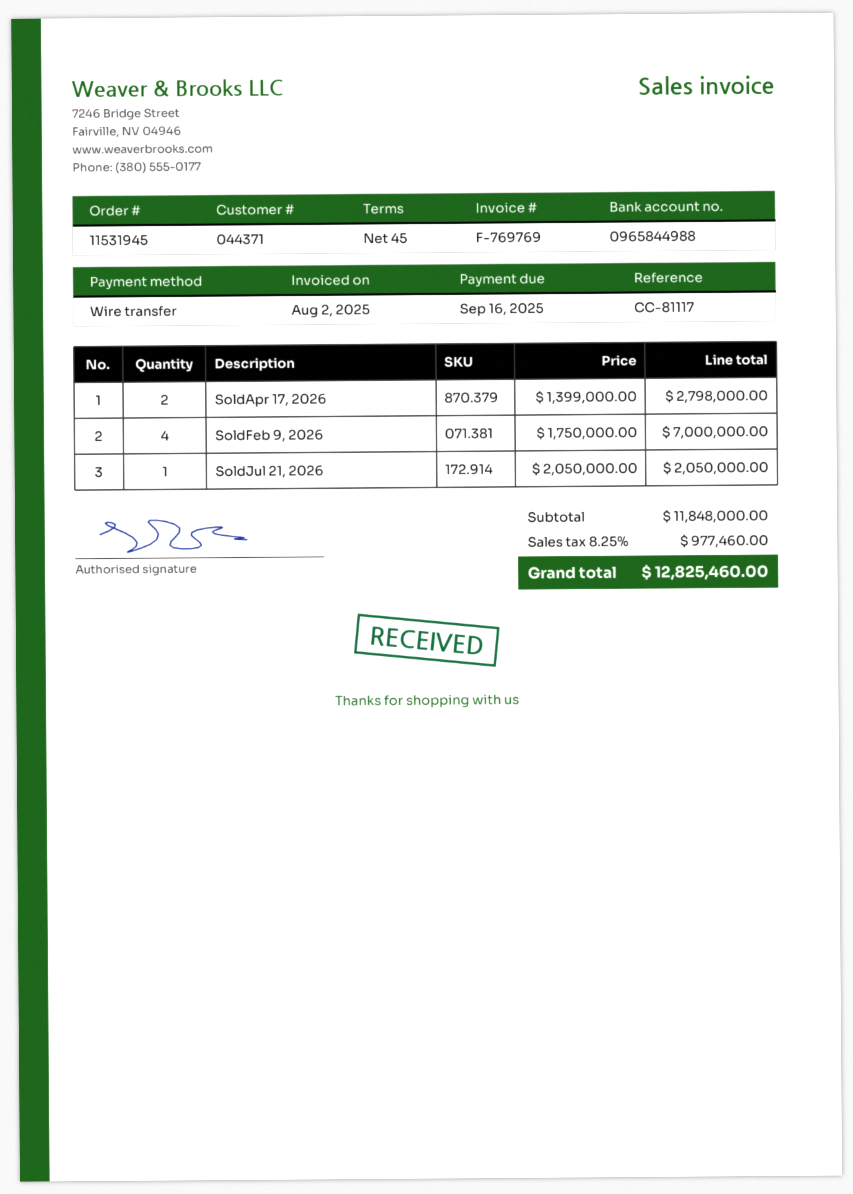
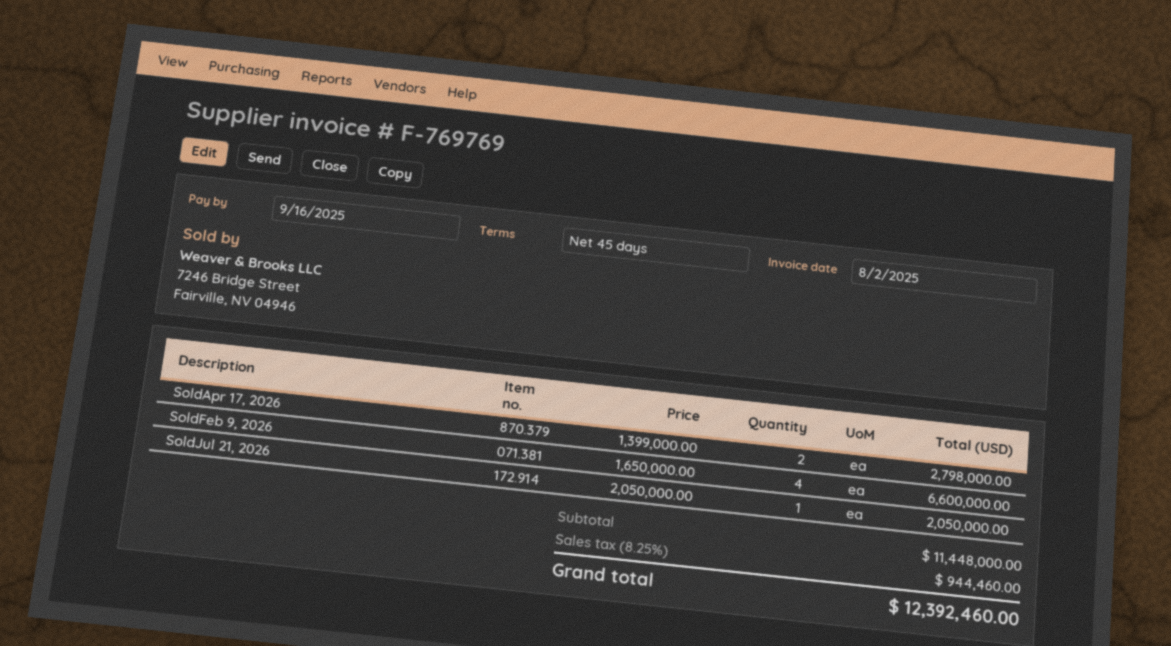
SoldFeb 9, 2026: 4 x 1750000.00 = 7000000.00 -> 4 x 1650000.00 = 6600000.00
subtotal: 11848000.00 -> 11448000.00
tax: 8.25% = 977460.00 -> 8.25% = 944460.00
total: 12825460.00 -> 12392460.00

